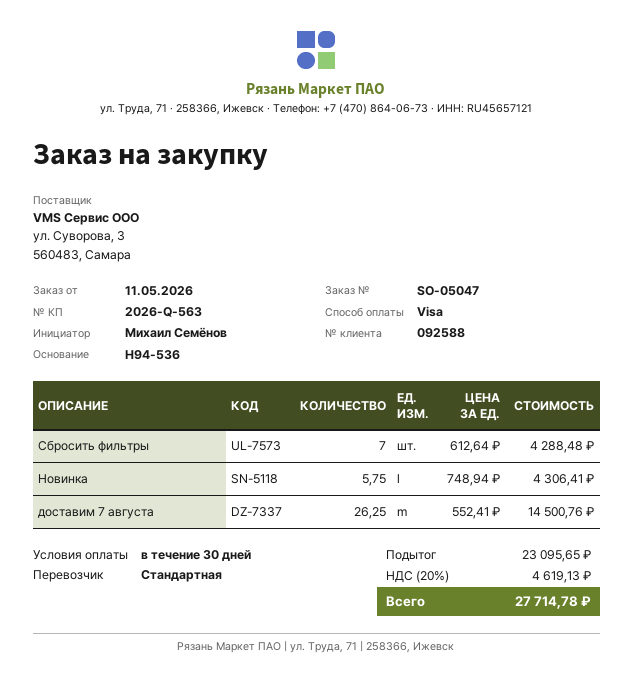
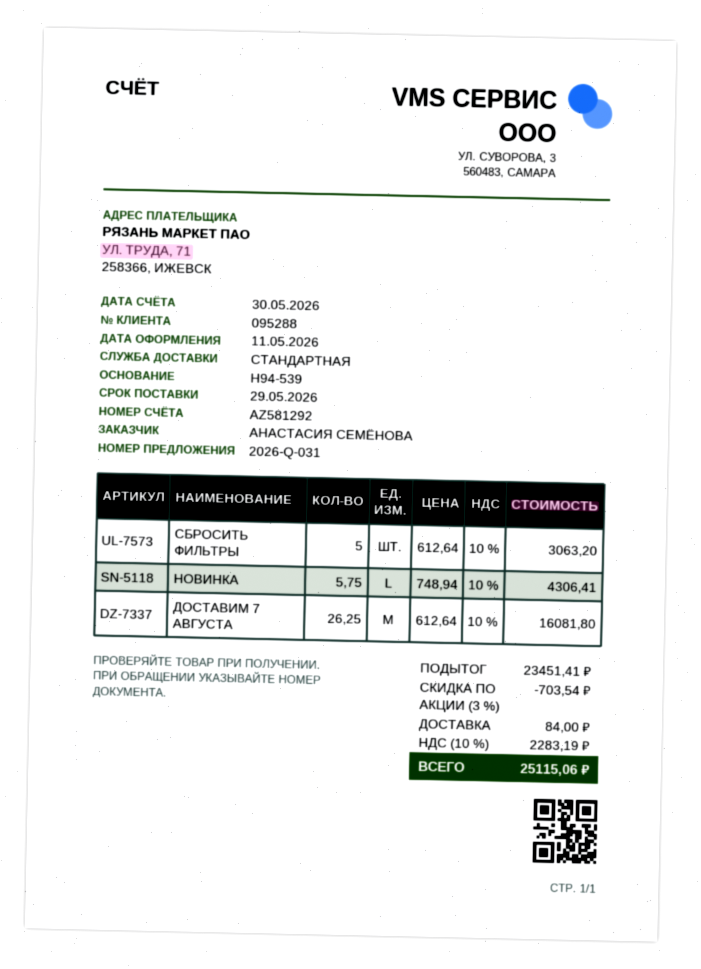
quote number: 2026-Q-563 -> 2026-Q-031
customer number: 092588 -> 095288
reference: H94-536 -> H94-539
ordered by: Михаил Семёнов -> АНАСТАСИЯ СЕМЁНОВА
Сбросить фильтры: 7 x 612.64 = 4288.48 -> 5 x 612.64 = 3063.20
доставим 7 августа: 26.25 x 552.41 = 14500.76 -> 26.25 x 612.64 = 16081.80
subtotal: 23095.65 -> 23451.41
discount: none -> 3% = 703.54
shipping: none -> 84.00
tax: 20% = 4619.13 -> 10% = 2283.19
total: 27714.78 -> 25115.06

